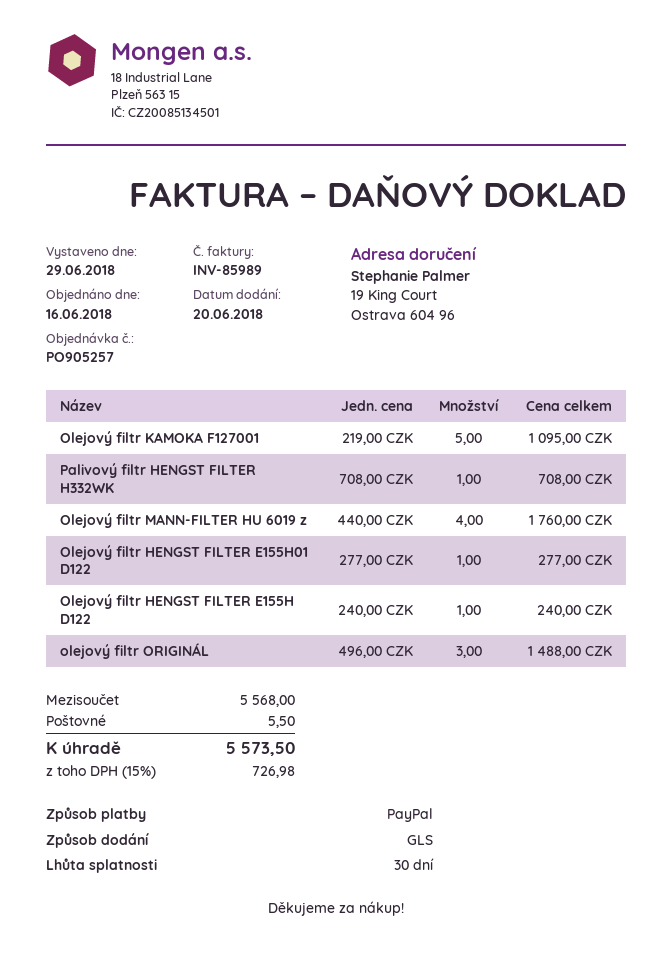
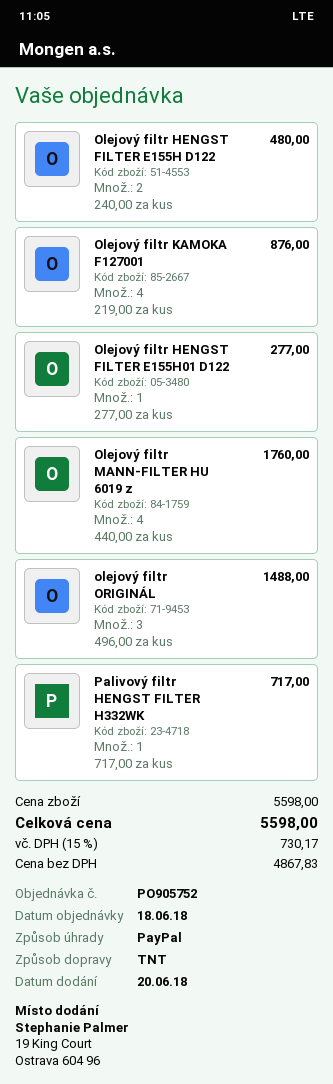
order number: PO905257 -> PO905752
order date: 2018-06-16 -> 2018-06-18
shipping method: GLS -> TNT
Olejový filtr KAMOKA F127001: 5 x 219.00 = 1095.00 -> 4 x 219.00 = 876.00
Palivový filtr HENGST FILTER H332WK: 1 x 708.00 = 708.00 -> 1 x 717.00 = 717.00
Olejový filtr HENGST FILTER E155H D122: 1 x 240.00 = 240.00 -> 2 x 240.00 = 480.00
subtotal: 5568.00 -> 5598.00
shipping: 5.50 -> none
tax: 15% = 726.98 -> 15% = 730.17
total: 5573.50 -> 5598.00

